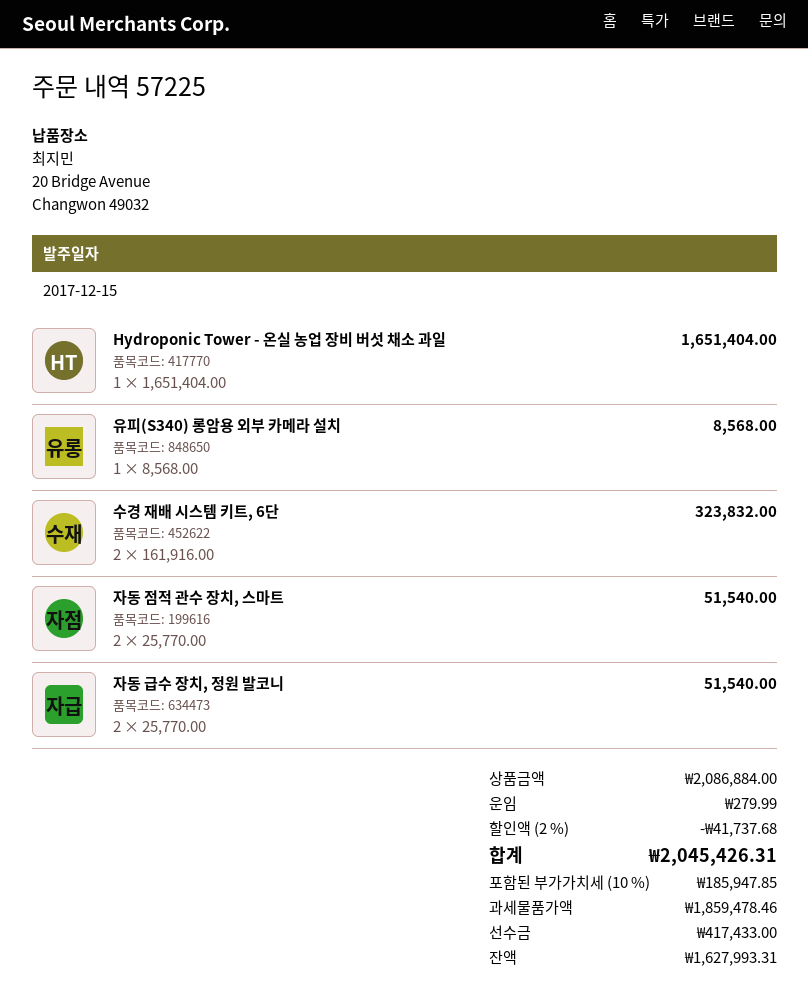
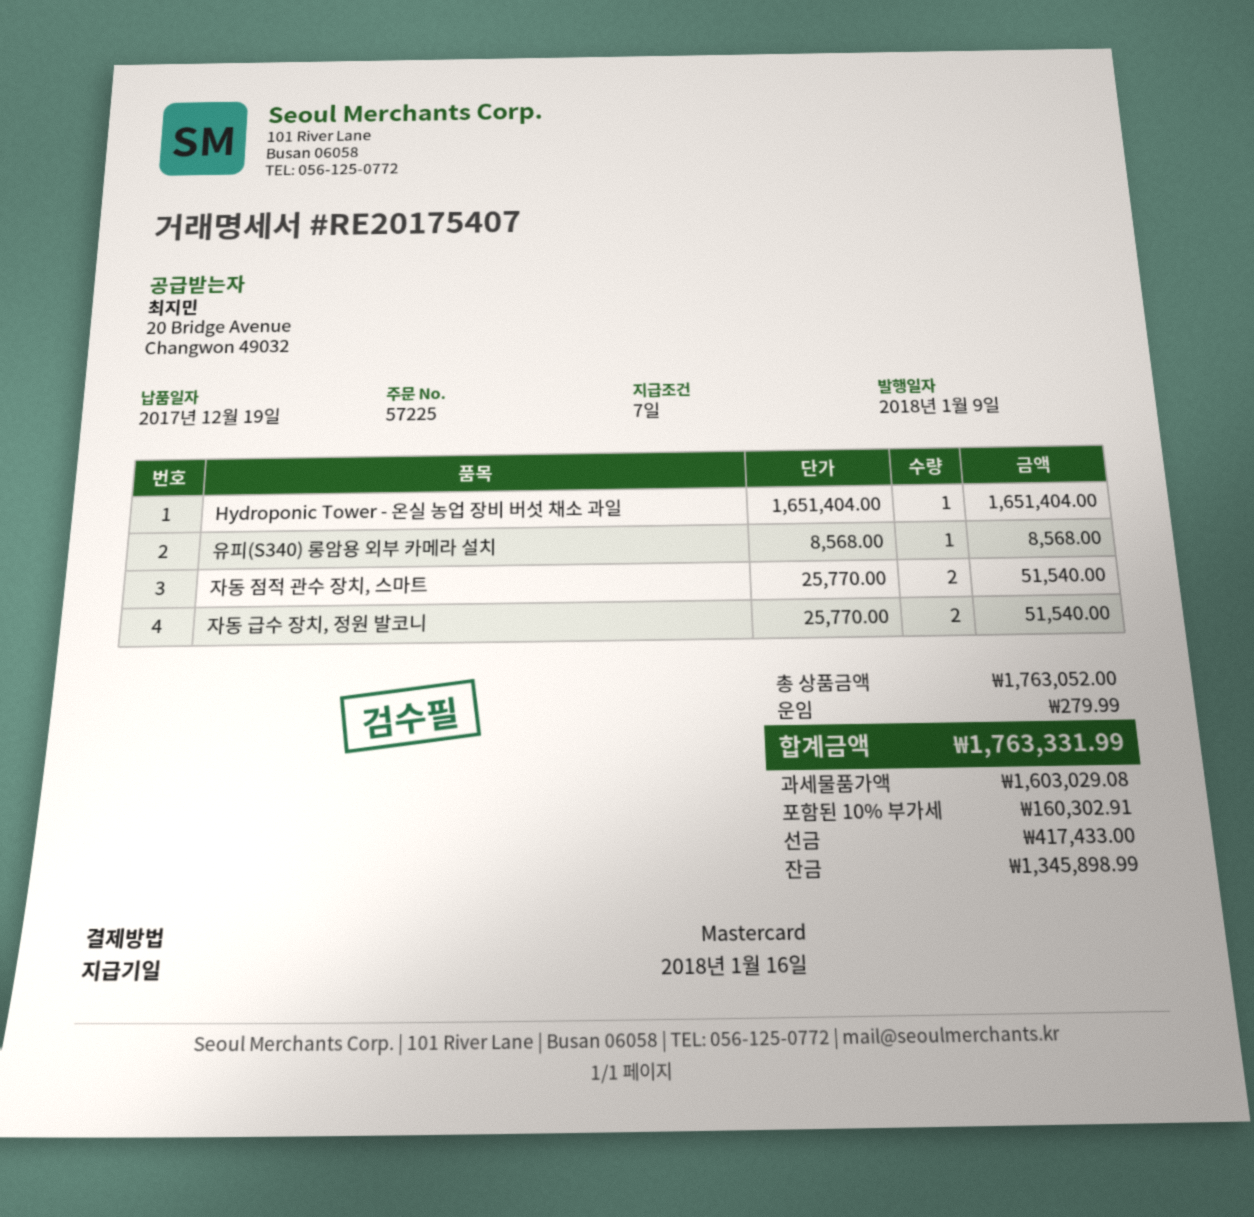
수경 재배 시스템 키트, 6단: 2 x 161916.00 = 323832.00 -> none
subtotal: 2086884.00 -> 1763052.00
discount: 2% = 41737.68 -> none
net: 1859478.46 -> 1603029.08
tax: 10% = 185947.85 -> 10% = 160302.91
total: 2045426.31 -> 1763331.99
balance: 1627993.31 -> 1345898.99

